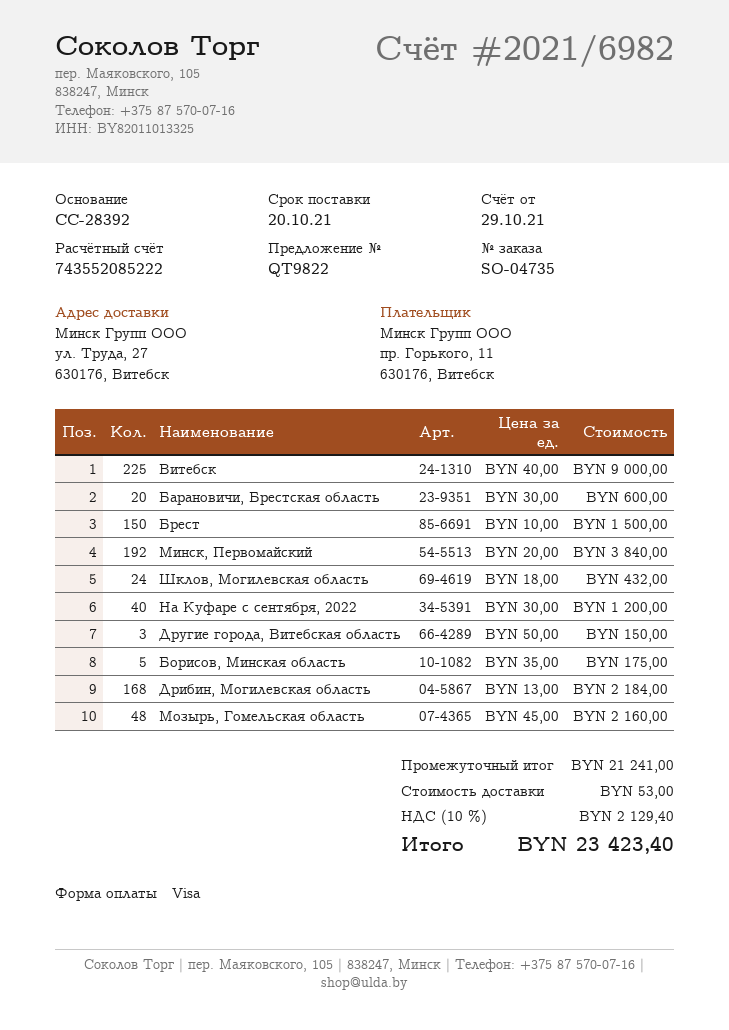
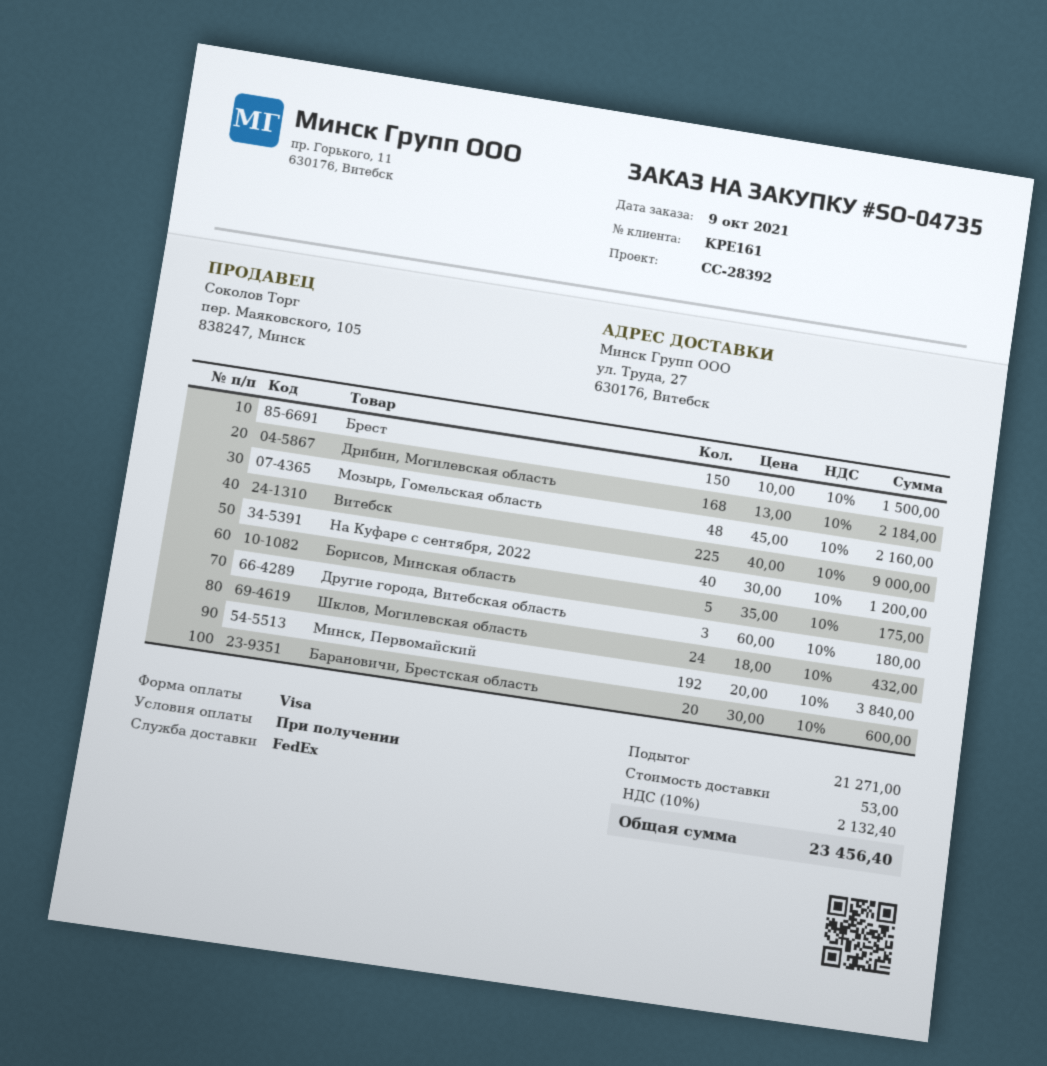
Другие города, Витебская область: 3 x 50.00 = 150.00 -> 3 x 60.00 = 180.00
subtotal: 21241.00 -> 21271.00
tax: 10% = 2129.40 -> 10% = 2132.40
total: 23423.40 -> 23456.40

